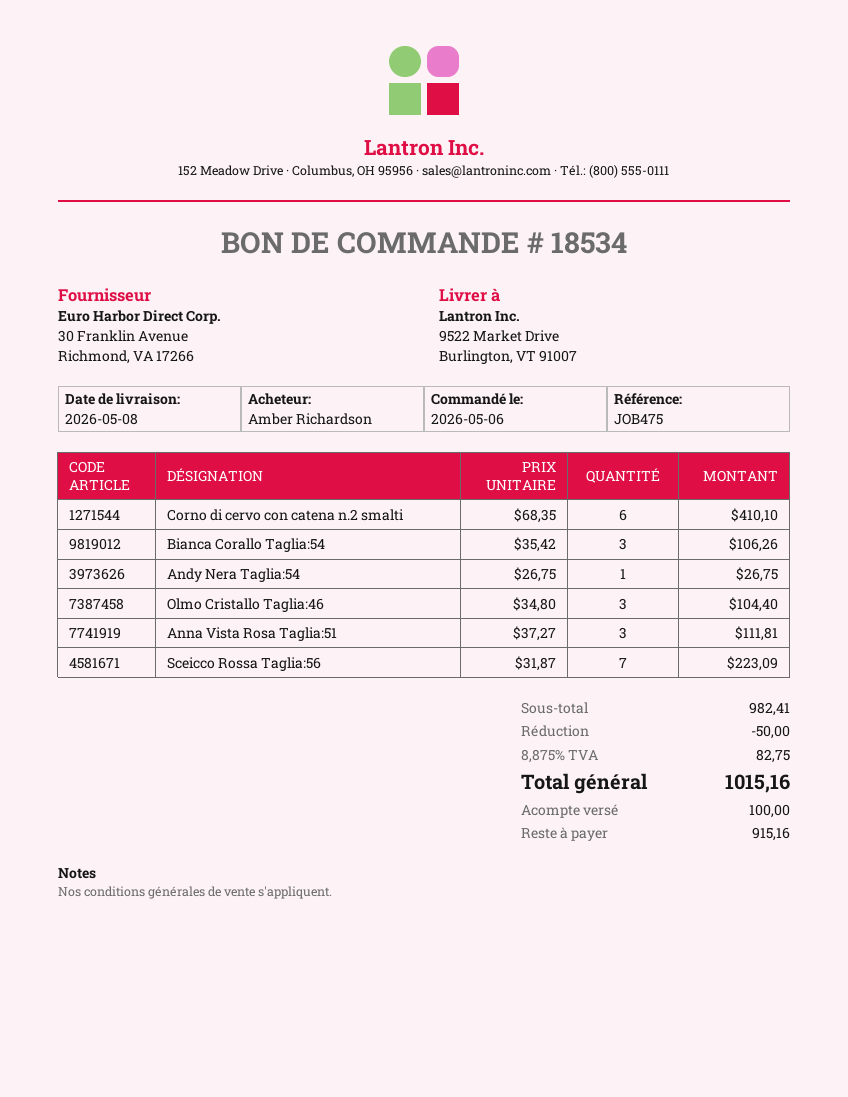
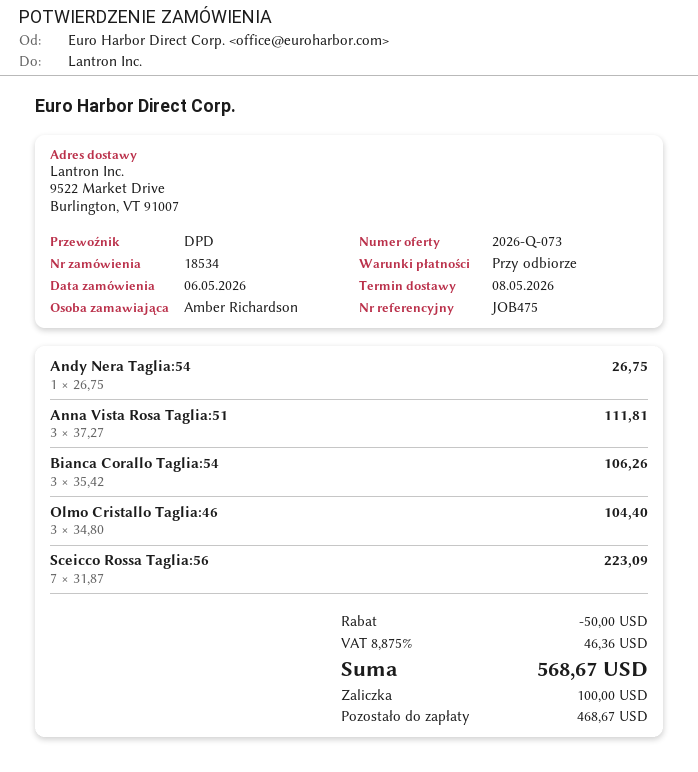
Corno di cervo con catena n.2 smalti: 6 x 68.35 = 410.10 -> none
tax: 8.875% = 82.75 -> 8.875% = 46.36
total: 1015.16 -> 568.67
balance: 915.16 -> 468.67

